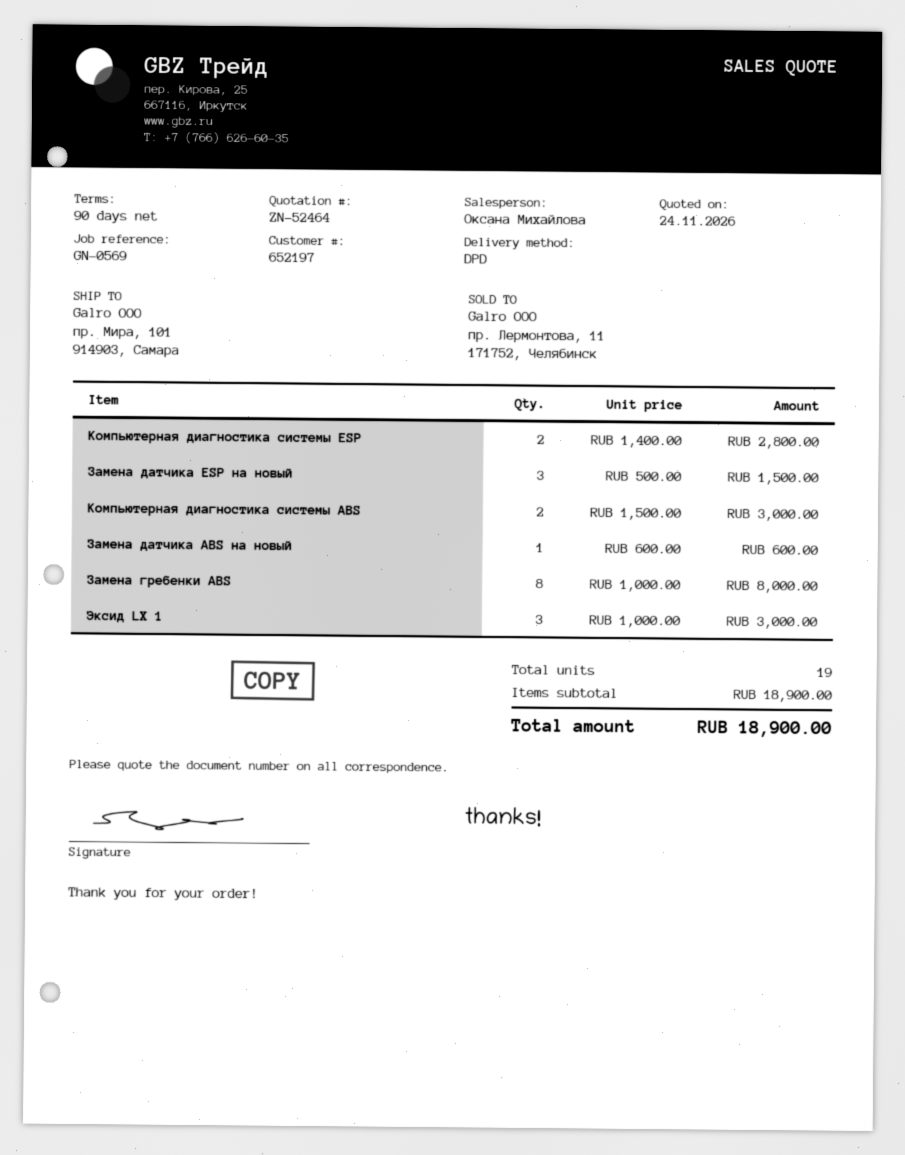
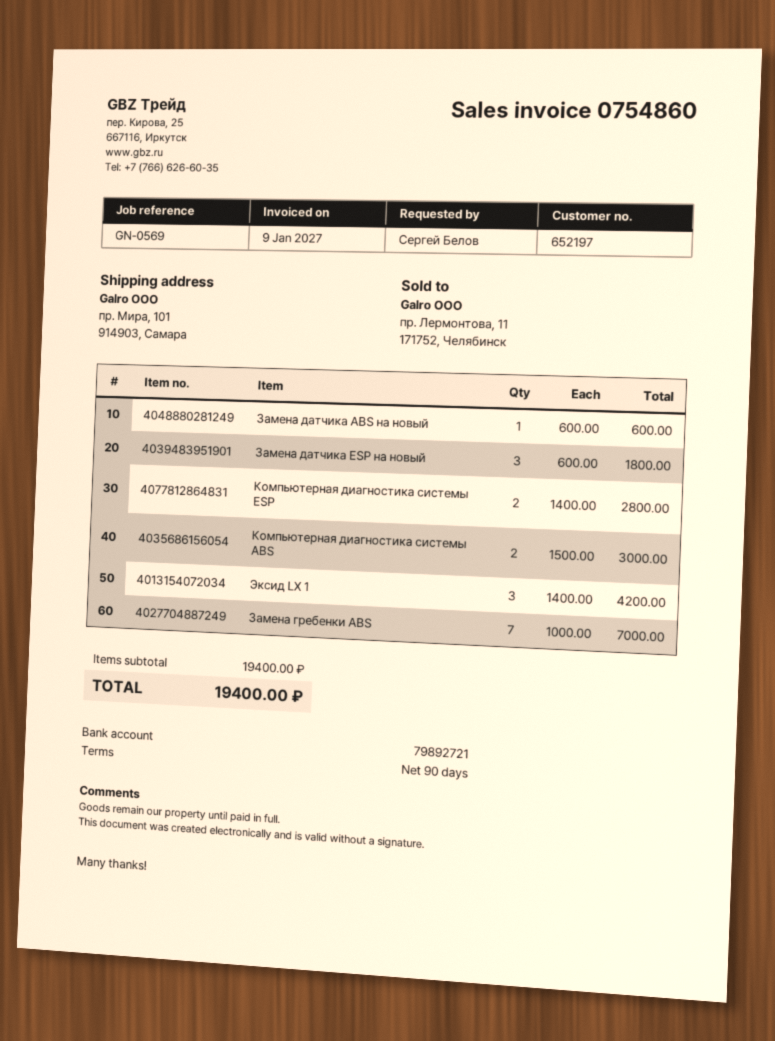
Замена датчика ESP на новый: 3 x 500.00 = 1500.00 -> 3 x 600.00 = 1800.00
Замена гребенки ABS: 8 x 1000.00 = 8000.00 -> 7 x 1000.00 = 7000.00
Эксид LX 1: 3 x 1000.00 = 3000.00 -> 3 x 1400.00 = 4200.00
subtotal: 18900.00 -> 19400.00
total: 18900.00 -> 19400.00

